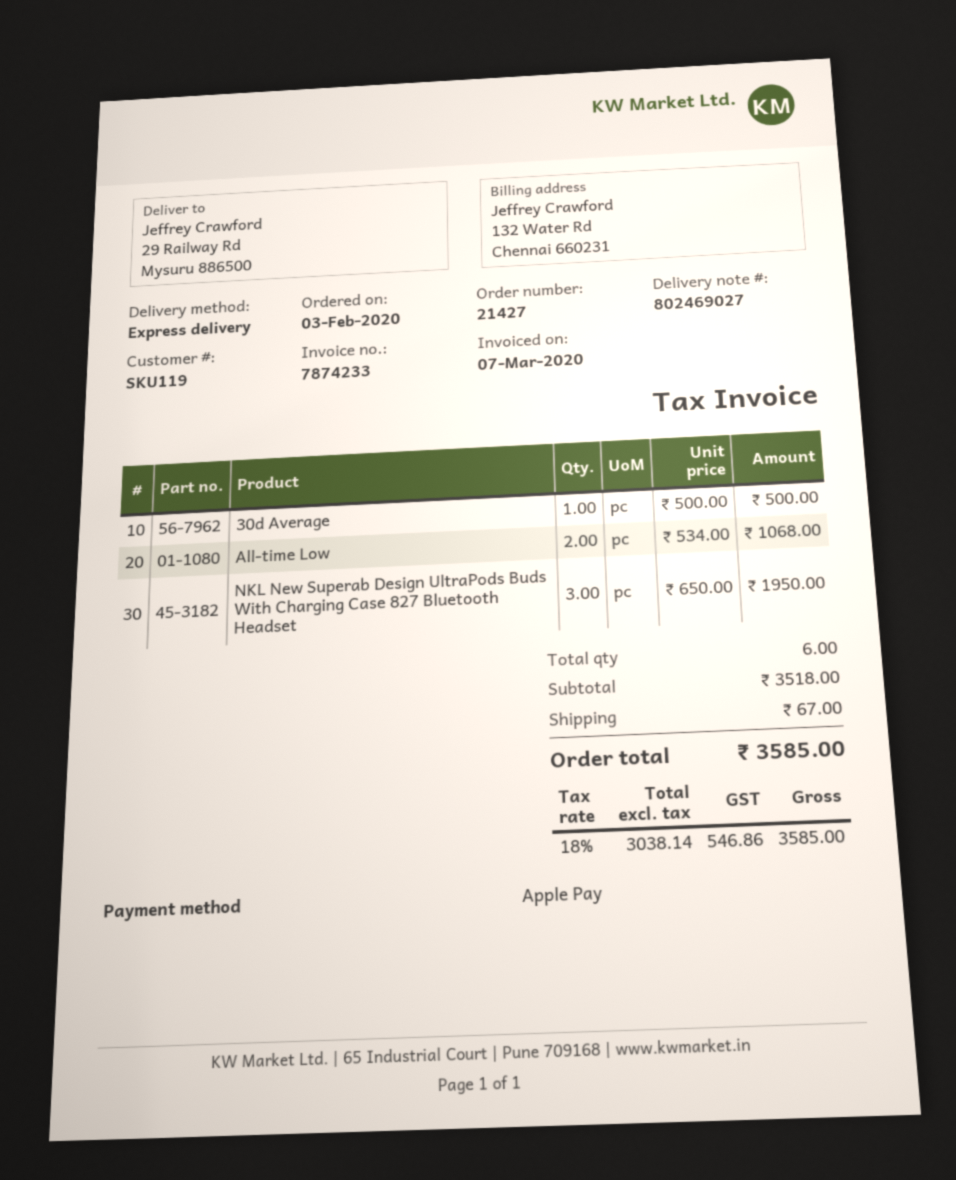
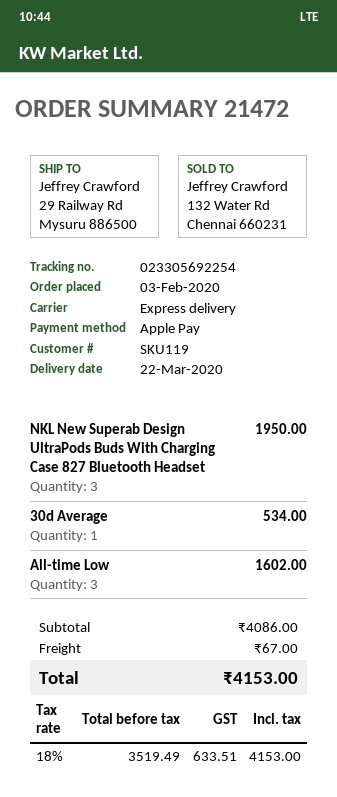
order number: 21427 -> 21472
30d Average: 1 for 500.00 -> 1 for 534.00
All-time Low: 2 for 1068.00 -> 3 for 1602.00
subtotal: 3518.00 -> 4086.00
net: 3038.14 -> 3519.49
tax: 18% = 546.86 -> 18% = 633.51
total: 3585.00 -> 4153.00

